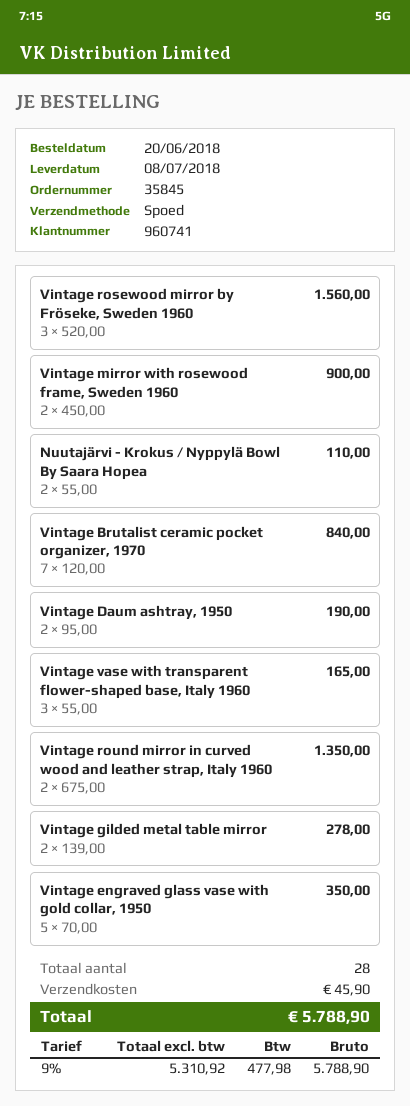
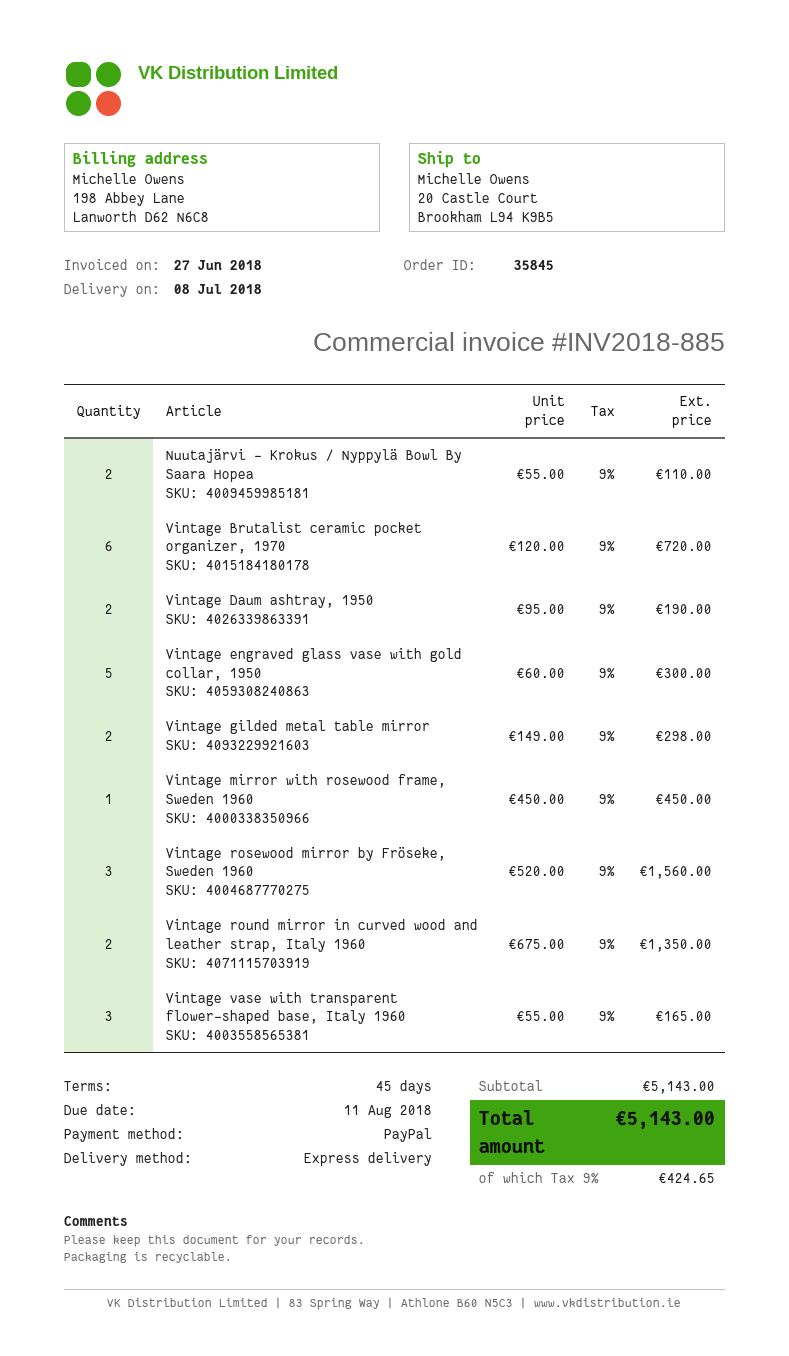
Vintage mirror with rosewood frame, Sweden 1960: 2 x 450.00 = 900.00 -> 1 x 450.00 = 450.00
Vintage Brutalist ceramic pocket organizer, 1970: 7 x 120.00 = 840.00 -> 6 x 120.00 = 720.00
Vintage gilded metal table mirror: 2 x 139.00 = 278.00 -> 2 x 149.00 = 298.00
Vintage engraved glass vase with gold collar, 1950: 5 x 70.00 = 350.00 -> 5 x 60.00 = 300.00
shipping: 45.90 -> none
tax: 9% = 477.98 -> 9% = 424.65
total: 5788.90 -> 5143.00

